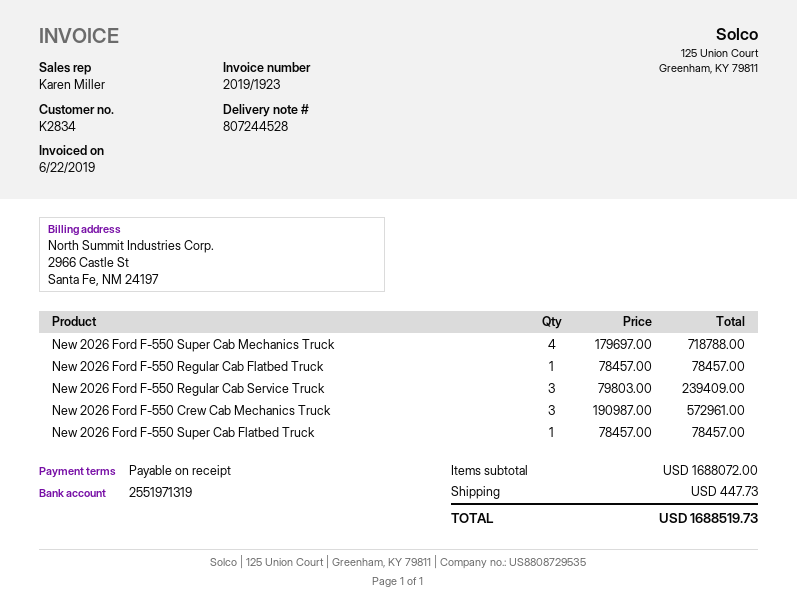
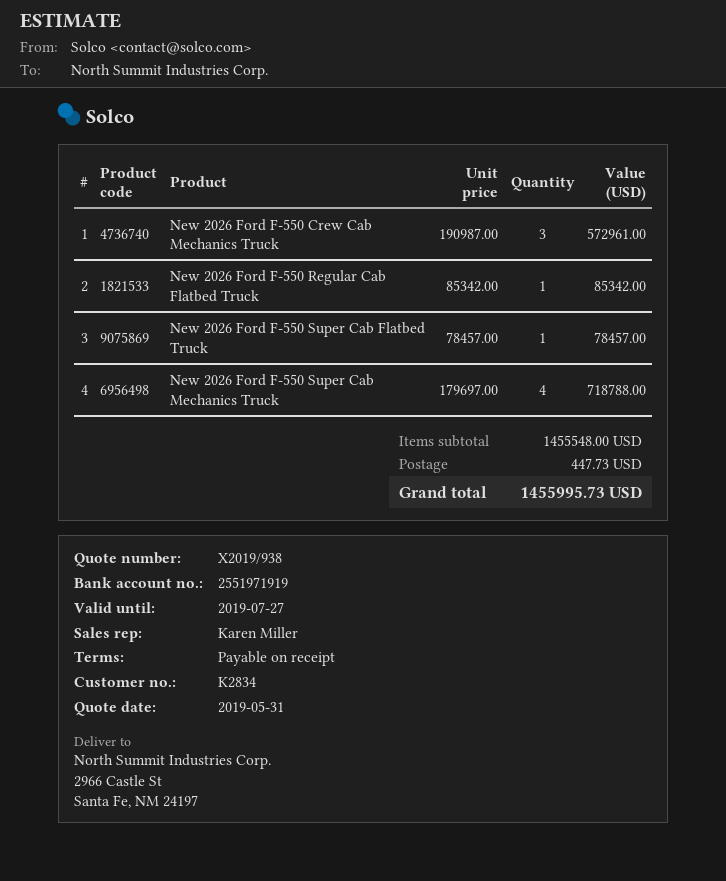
bank account: 2551971319 -> 2551971919
New 2026 Ford F-550 Regular Cab Flatbed Truck: 1 x 78457.00 = 78457.00 -> 1 x 85342.00 = 85342.00
New 2026 Ford F-550 Regular Cab Service Truck: 3 x 79803.00 = 239409.00 -> none
subtotal: 1688072.00 -> 1455548.00
total: 1688519.73 -> 1455995.73

